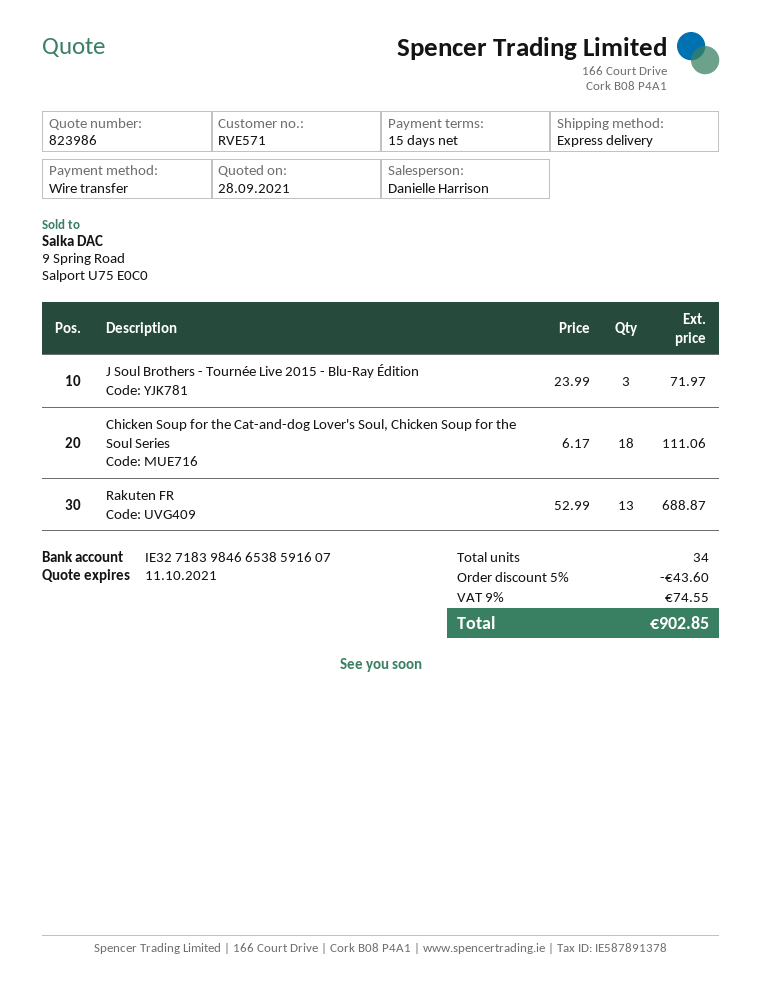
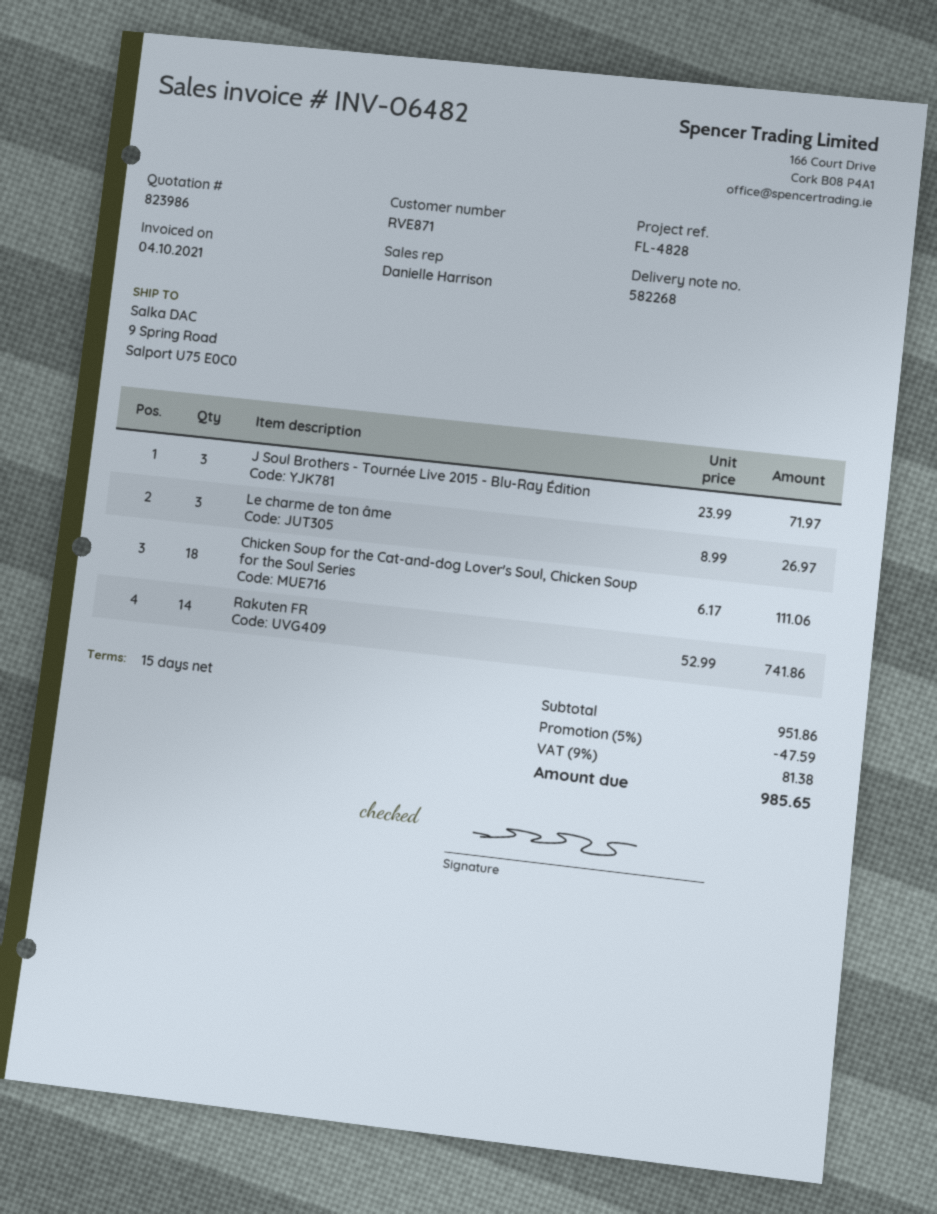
customer number: RVE571 -> RVE871
Rakuten FR: 13 x 52.99 = 688.87 -> 14 x 52.99 = 741.86
Le charme de ton âme: none -> 3 x 8.99 = 26.97
discount: 5% = 43.60 -> 5% = 47.59
tax: 9% = 74.55 -> 9% = 81.38
total: 902.85 -> 985.65

